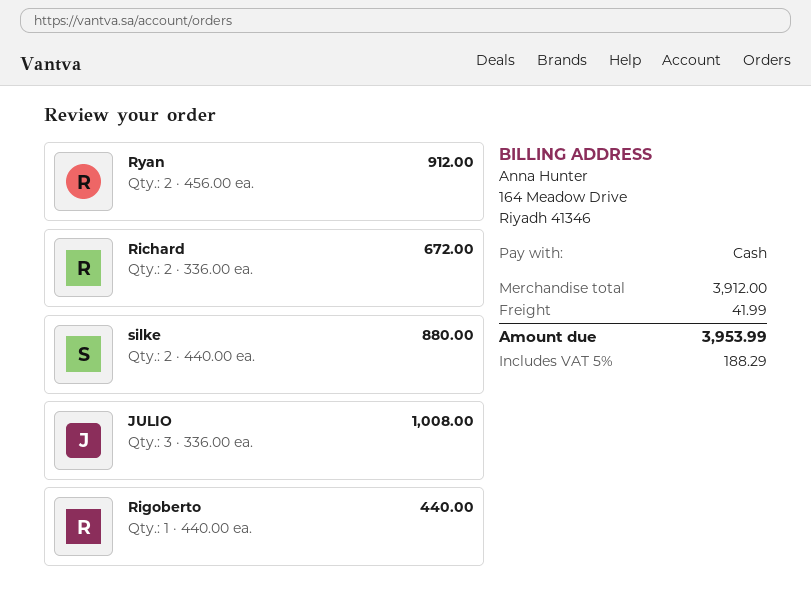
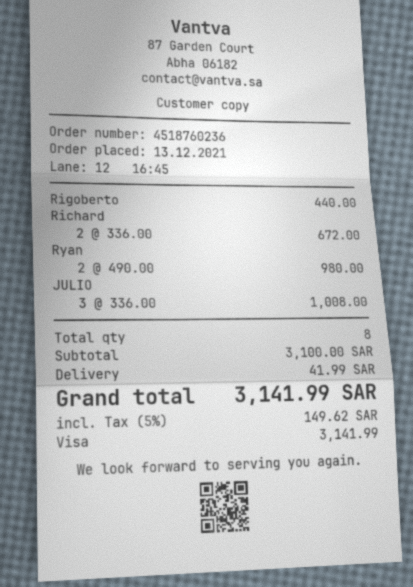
payment method: cash -> Visa
Ryan: 2 x 456.00 = 912.00 -> 2 x 490.00 = 980.00
silke: 2 x 440.00 = 880.00 -> none
subtotal: 3912.00 -> 3100.00
tax: 5% = 188.29 -> 5% = 149.62
total: 3953.99 -> 3141.99

